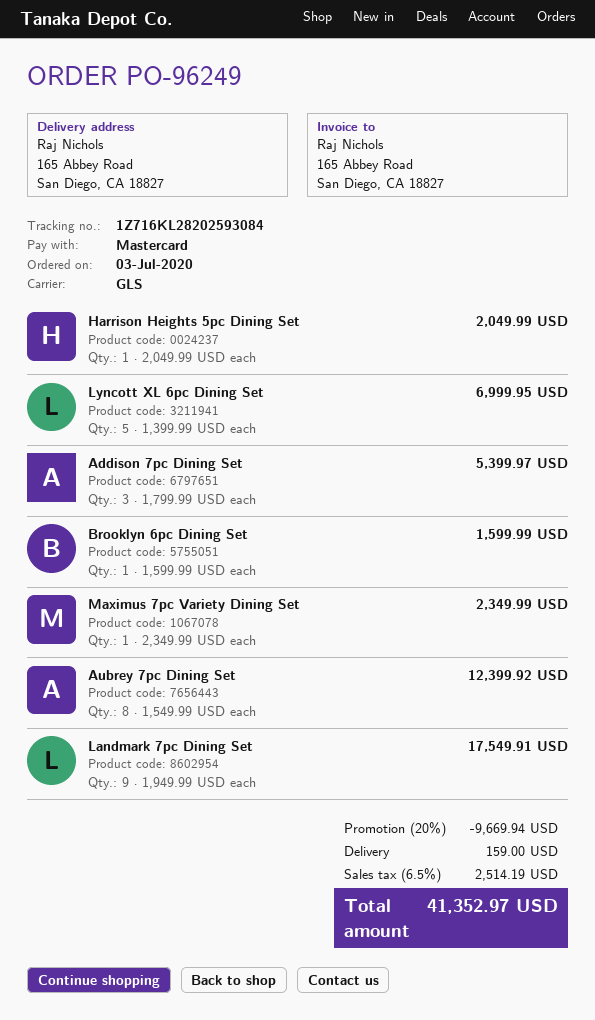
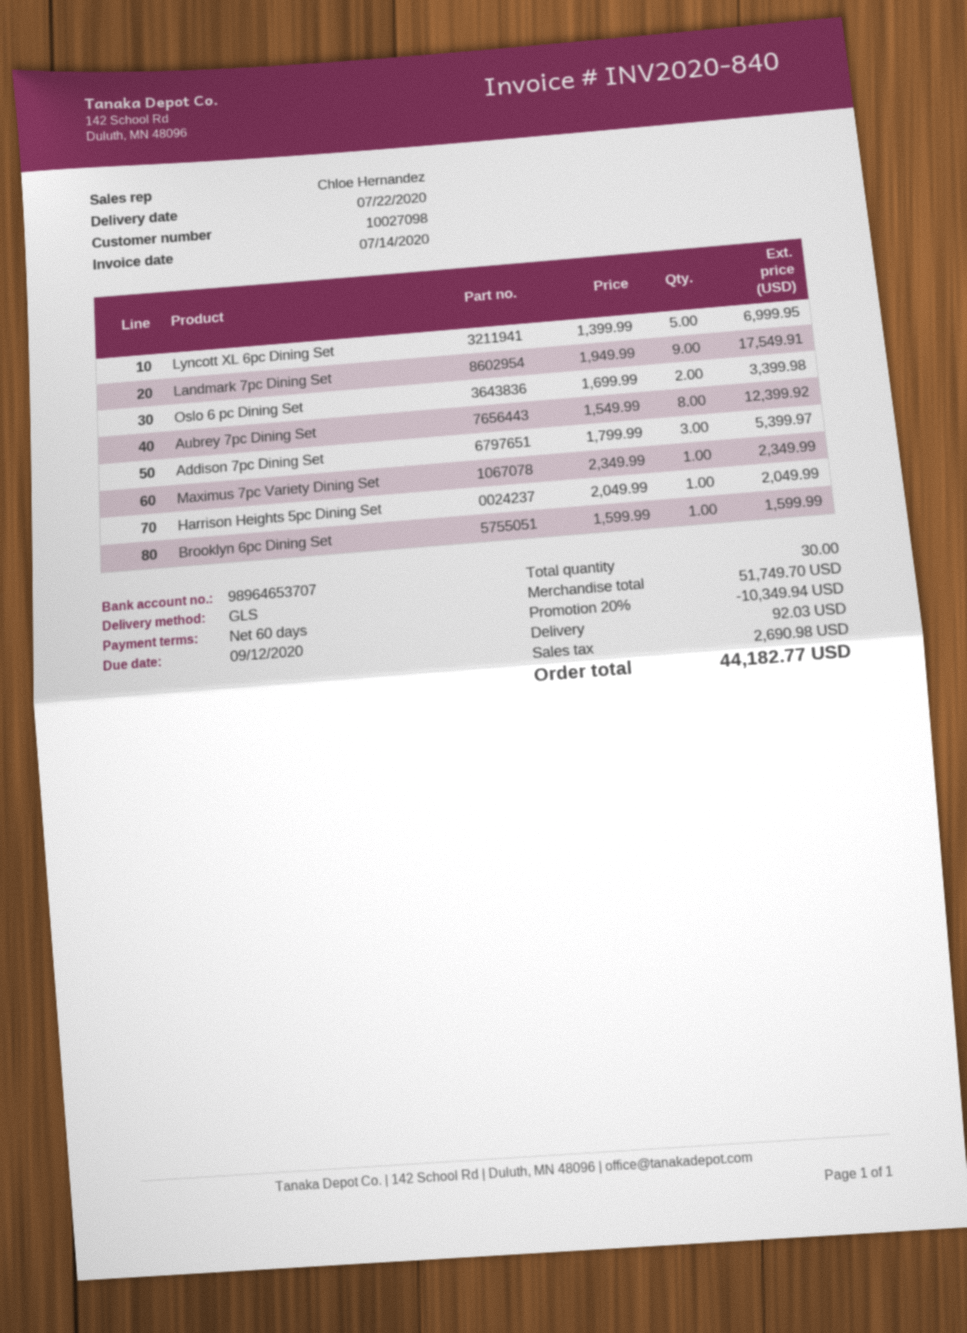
Oslo 6 pc Dining Set: none -> 2 x 1699.99 = 3399.98
discount: 20% = 9669.94 -> 20% = 10349.94
shipping: 159.00 -> 92.03
tax: 2514.19 -> 2690.98
total: 41352.97 -> 44182.77

